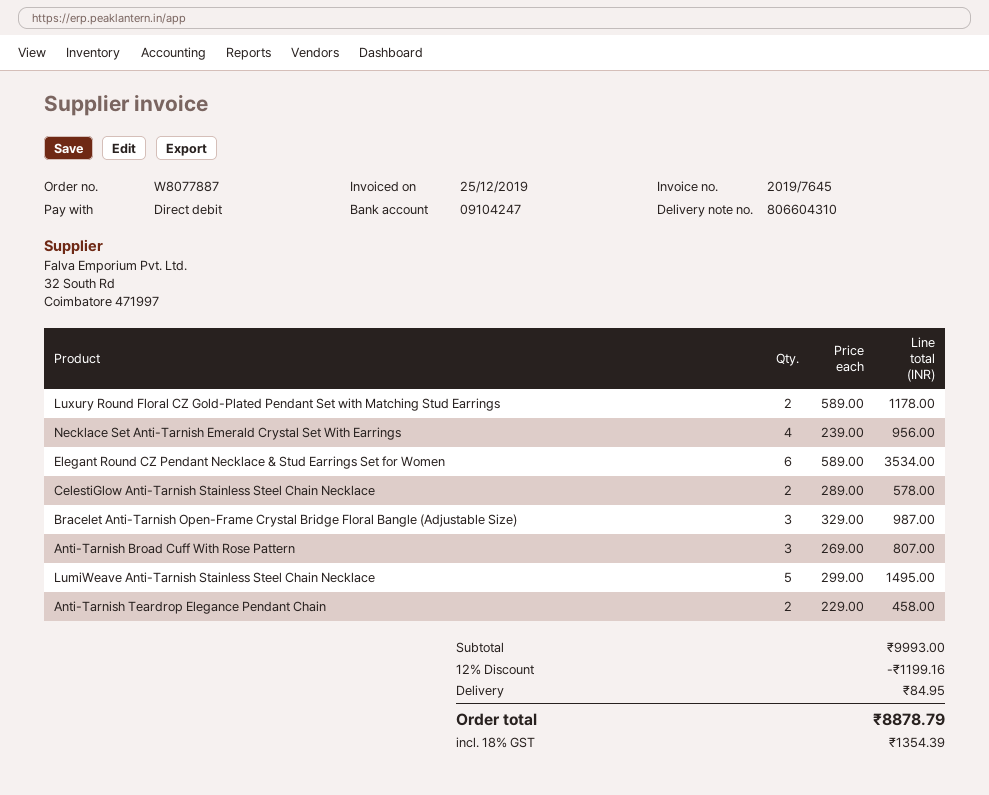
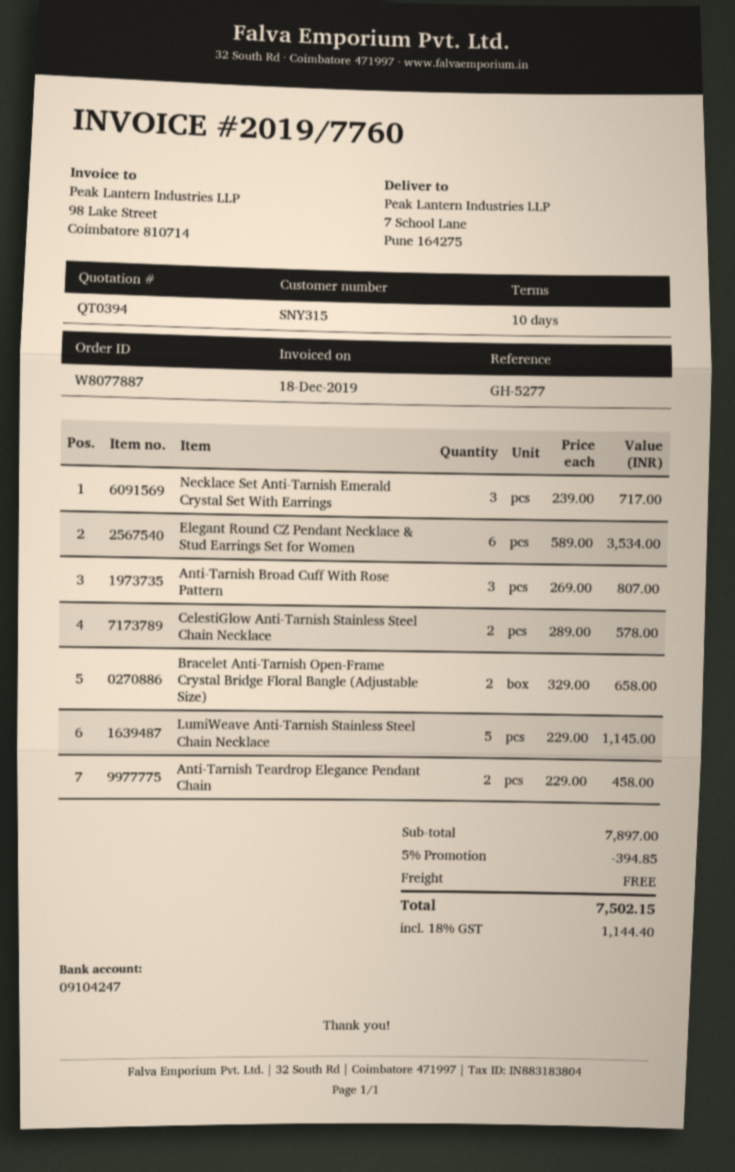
invoice number: 2019/7645 -> 2019/7760
invoice date: 2019-12-25 -> 2019-12-18
Luxury Round Floral CZ Gold-Plated Pendant Set with Matching Stud Earrings: 2 x 589.00 = 1178.00 -> none
Necklace Set Anti-Tarnish Emerald Crystal Set With Earrings: 4 x 239.00 = 956.00 -> 3 x 239.00 = 717.00
Bracelet Anti-Tarnish Open-Frame Crystal Bridge Floral Bangle (Adjustable Size): 3 x 329.00 = 987.00 -> 2 x 329.00 = 658.00
LumiWeave Anti-Tarnish Stainless Steel Chain Necklace: 5 x 299.00 = 1495.00 -> 5 x 229.00 = 1145.00
subtotal: 9993.00 -> 7897.00
discount: 12% = 1199.16 -> 5% = 394.85
shipping: 84.95 -> 0.00
tax: 18% = 1354.39 -> 18% = 1144.40
total: 8878.79 -> 7502.15

